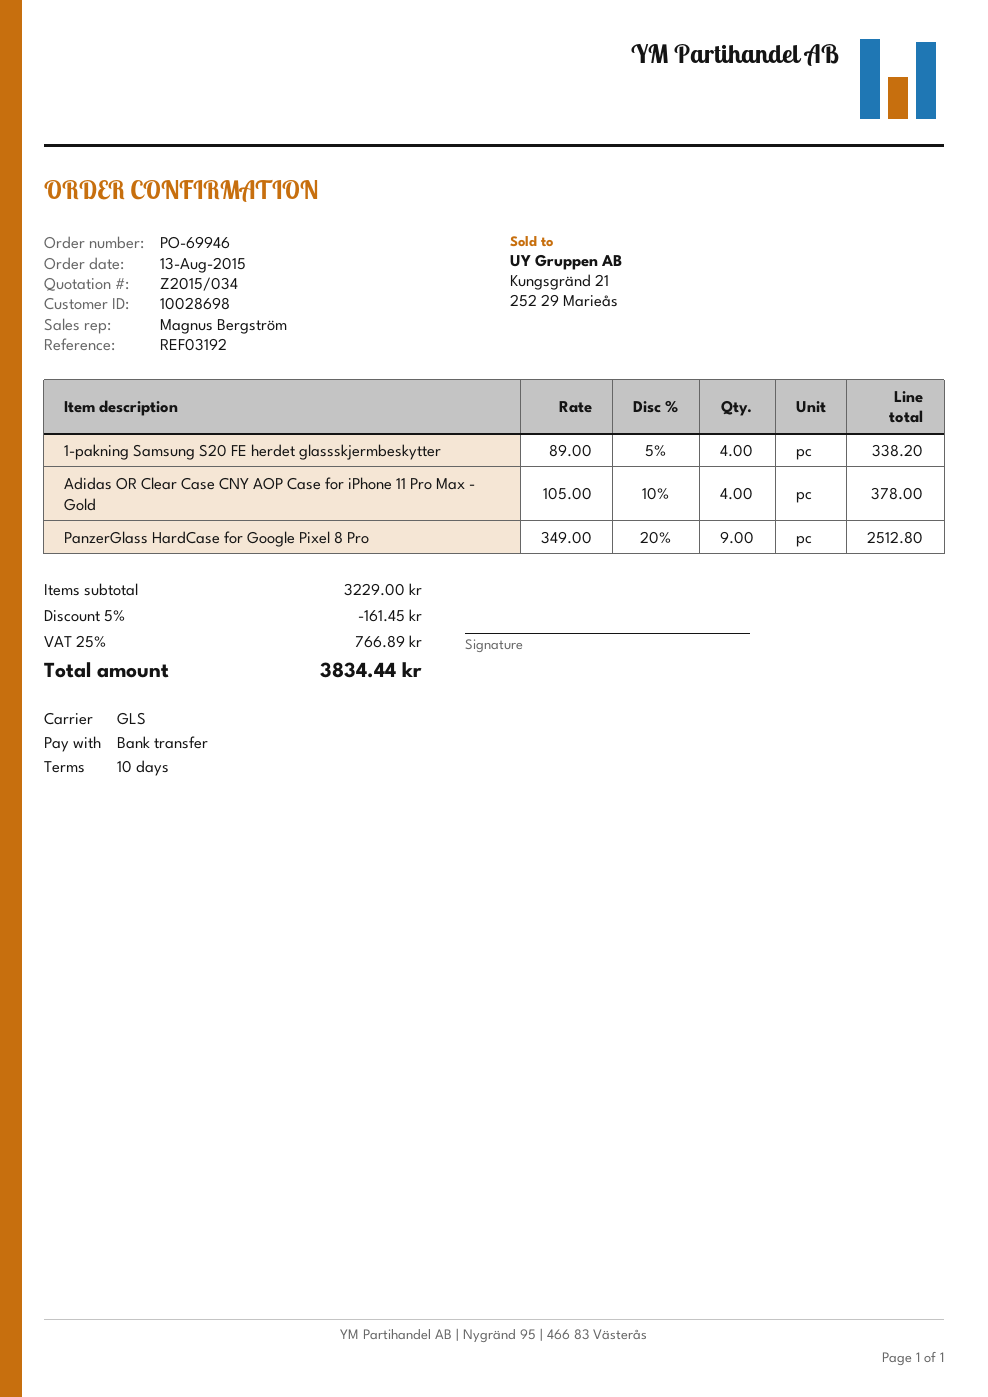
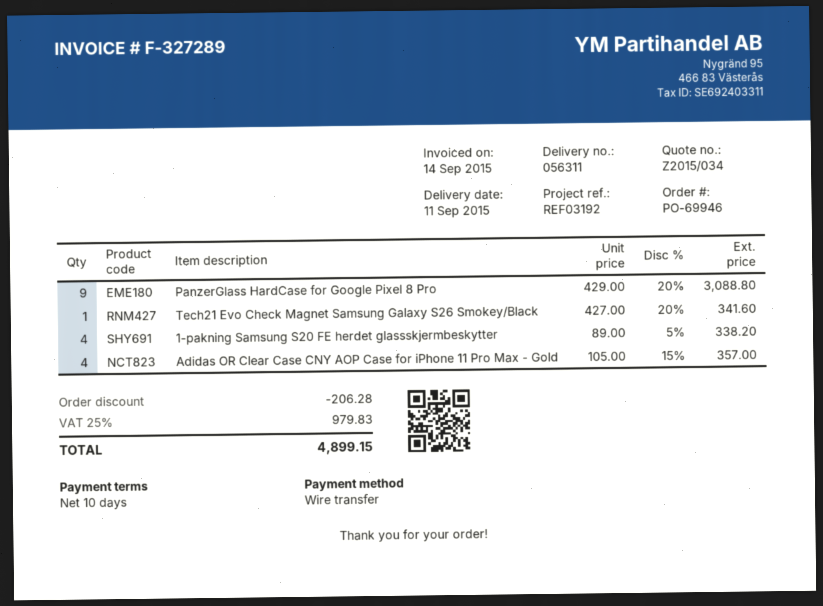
Adidas OR Clear Case CNY AOP Case for iPhone 11 Pro Max - Gold: 4 x 105.00 - 10% = 378.00 -> 4 x 105.00 - 15% = 357.00
PanzerGlass HardCase for Google Pixel 8 Pro: 9 x 349.00 - 20% = 2512.80 -> 9 x 429.00 - 20% = 3088.80
Tech21 Evo Check Magnet Samsung Galaxy S26 Smokey/Black: none -> 1 x 427.00 - 20% = 341.60
discount: 161.45 -> 206.28
tax: 25% = 766.89 -> 25% = 979.83
total: 3834.44 -> 4899.15

